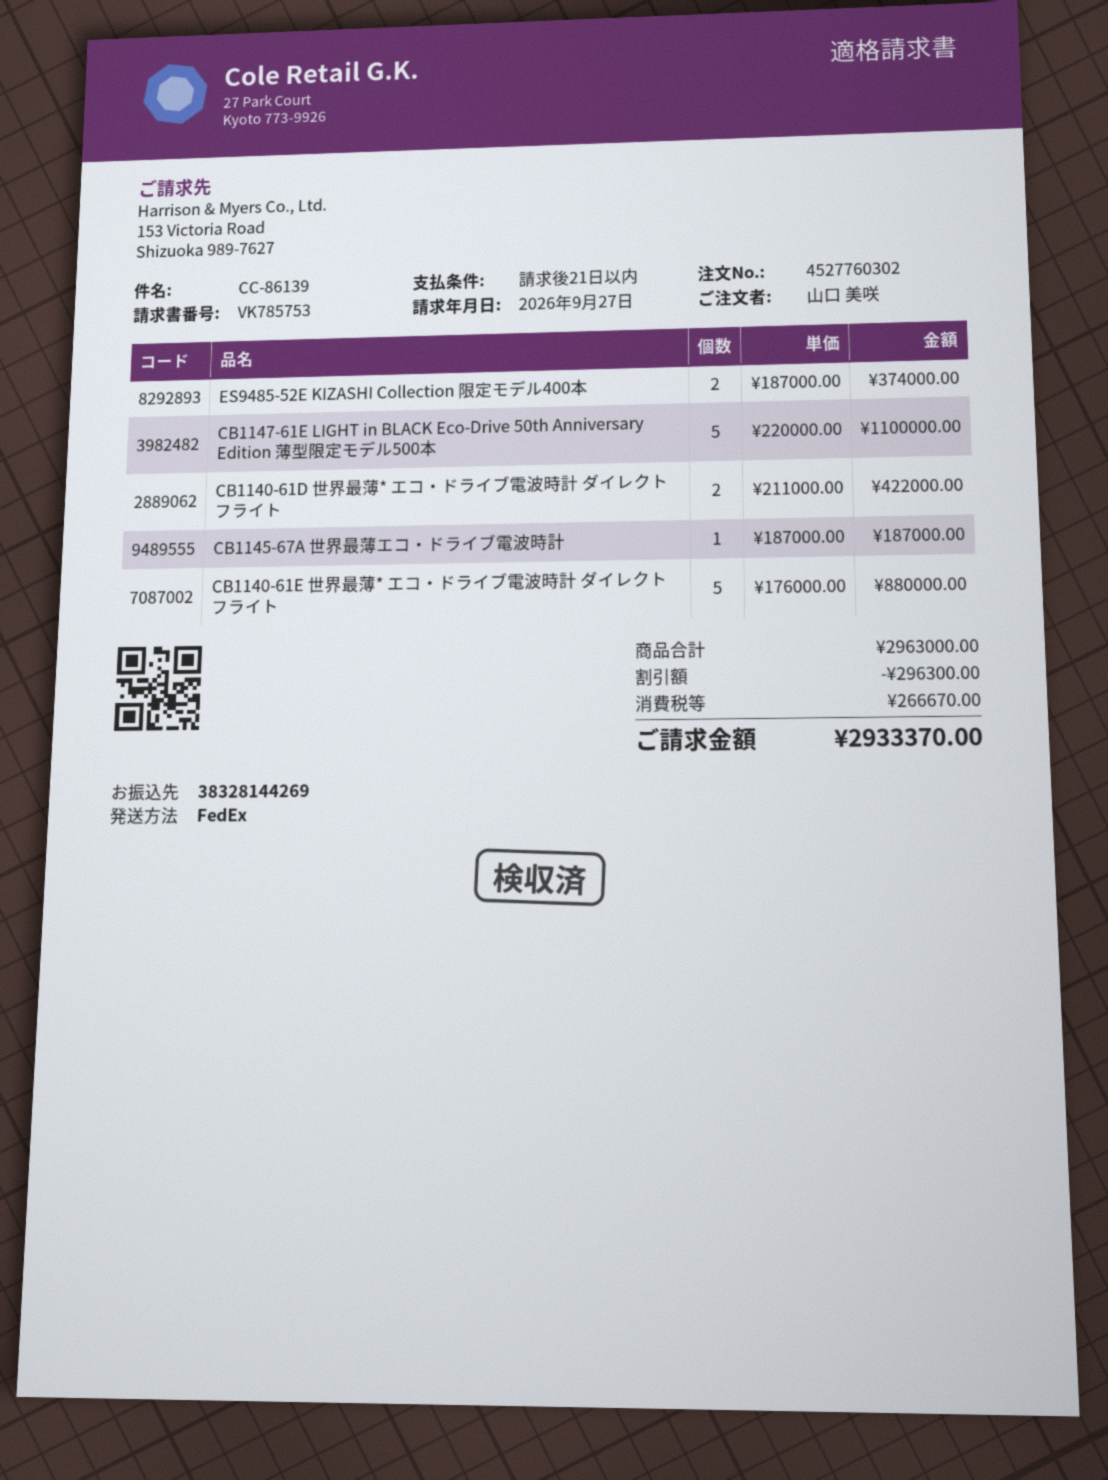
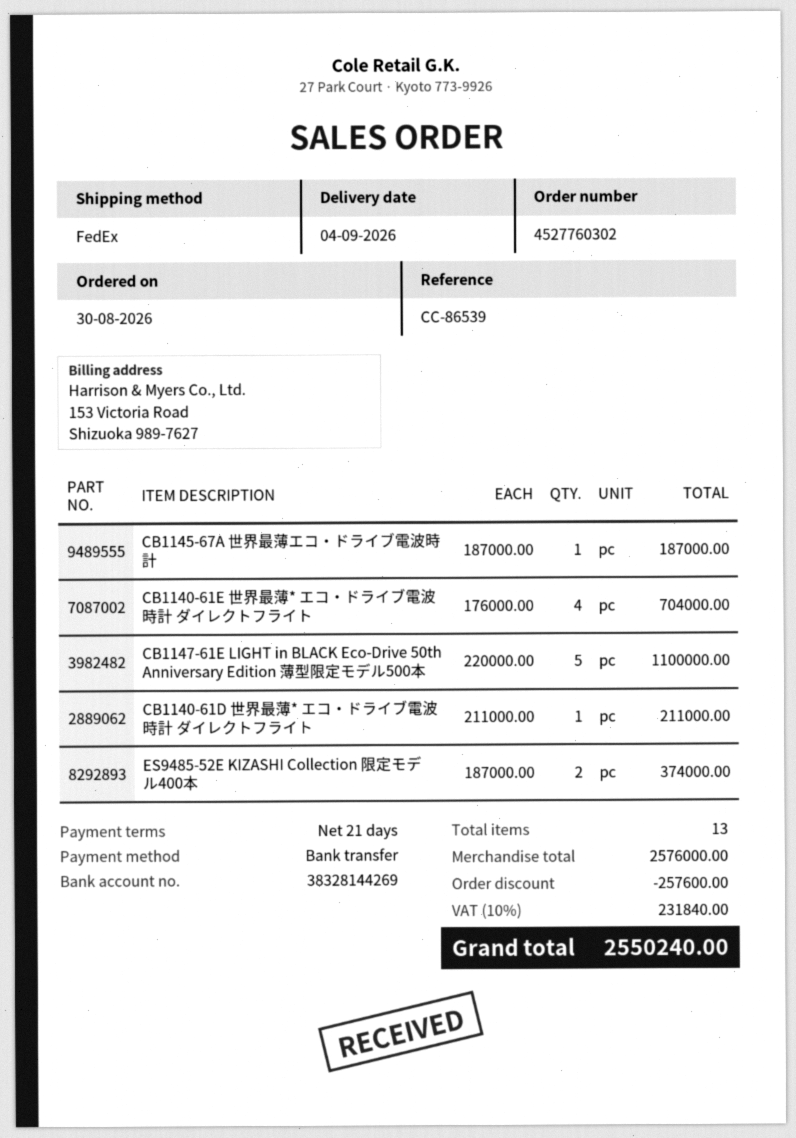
reference: CC-86139 -> CC-86539
CB1140-61D 世界最薄* エコ・ドライブ電波時計 ダイレクトフライト: 2 x 211000.00 = 422000.00 -> 1 x 211000.00 = 211000.00
CB1140-61E 世界最薄* エコ・ドライブ電波時計 ダイレクトフライト: 5 x 176000.00 = 880000.00 -> 4 x 176000.00 = 704000.00
subtotal: 2963000.00 -> 2576000.00
discount: 296300.00 -> 257600.00
tax: 266670.00 -> 231840.00
total: 2933370.00 -> 2550240.00

